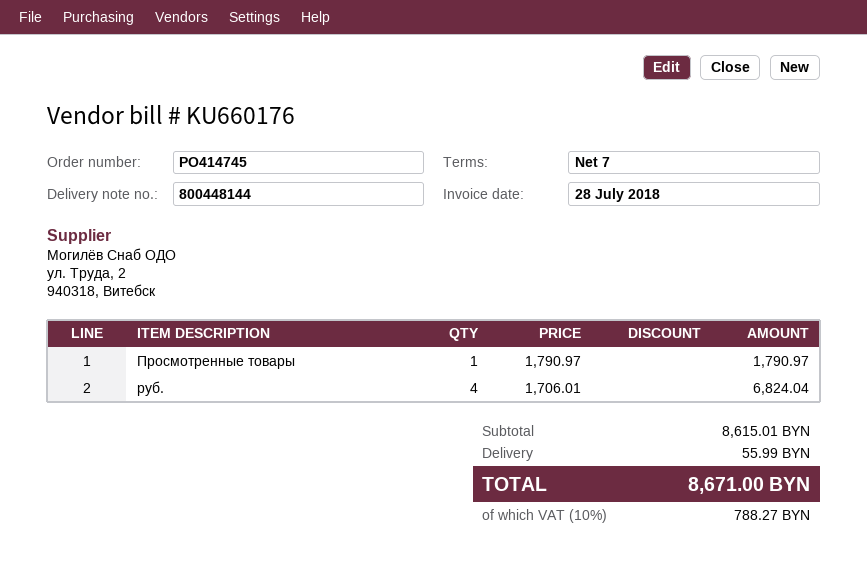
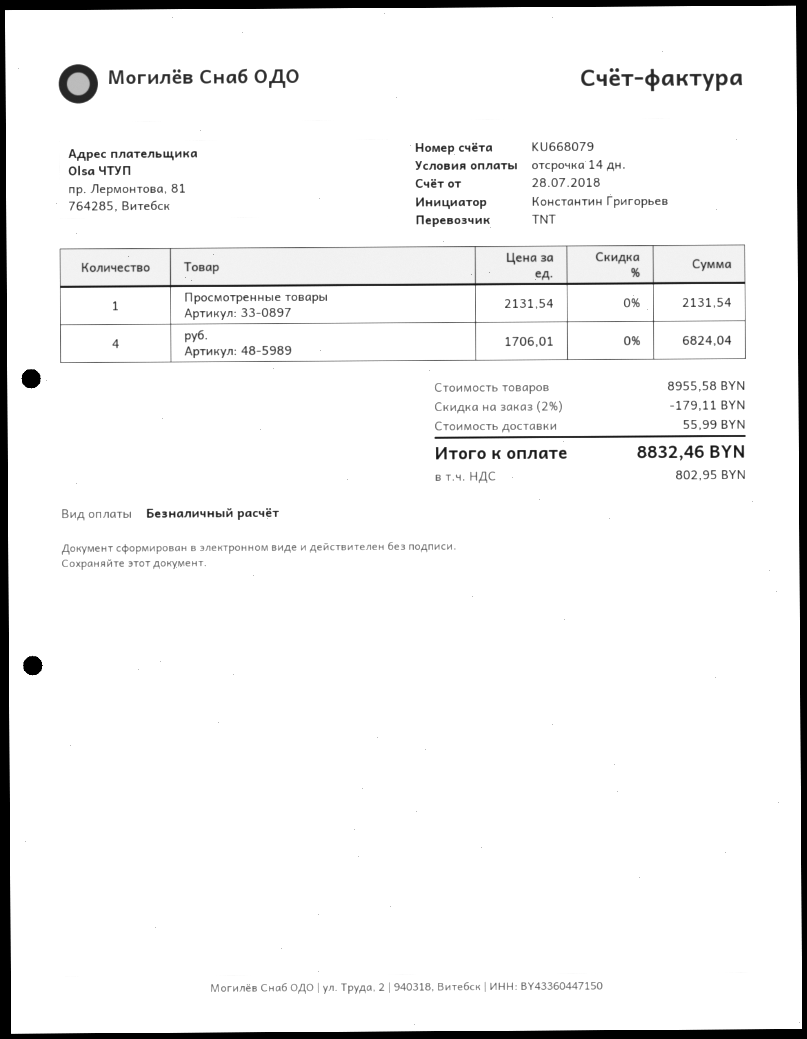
invoice number: KU660176 -> KU668079
payment terms: 7 days -> 14 days
Просмотренные товары: 1 x 1790.97 = 1790.97 -> 1 x 2131.54 = 2131.54
subtotal: 8615.01 -> 8955.58
discount: none -> 2% = 179.11
tax: 788.27 -> 802.95
total: 8671.00 -> 8832.46

